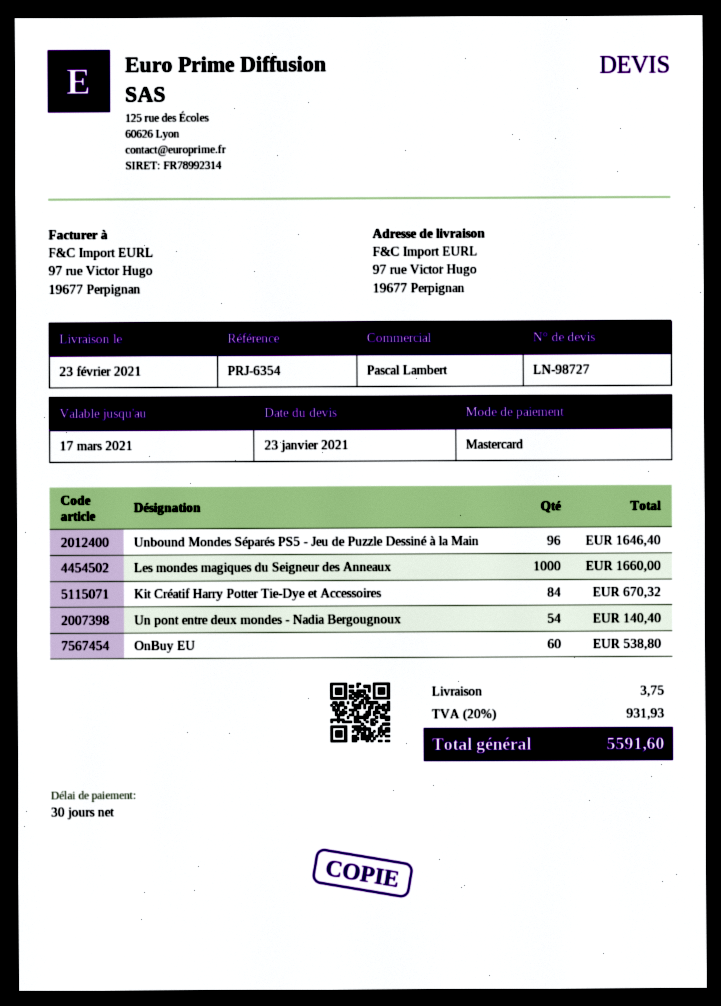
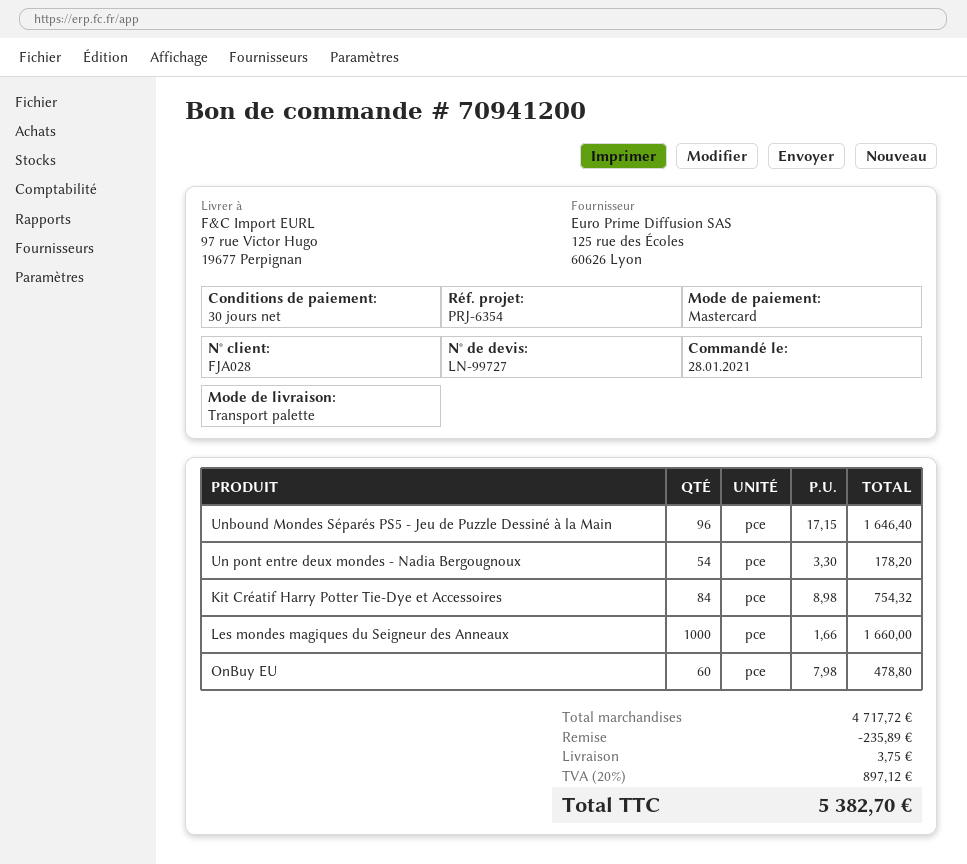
quote number: LN-98727 -> LN-99727
Kit Créatif Harry Potter Tie‑Dye et Accessoires: 84 for 670.32 -> 84 for 754.32
Un pont entre deux mondes - Nadia Bergougnoux: 54 for 140.40 -> 54 for 178.20
OnBuy EU: 60 for 538.80 -> 60 for 478.80
discount: none -> 235.89
tax: 20% = 931.93 -> 20% = 897.12
total: 5591.60 -> 5382.70

